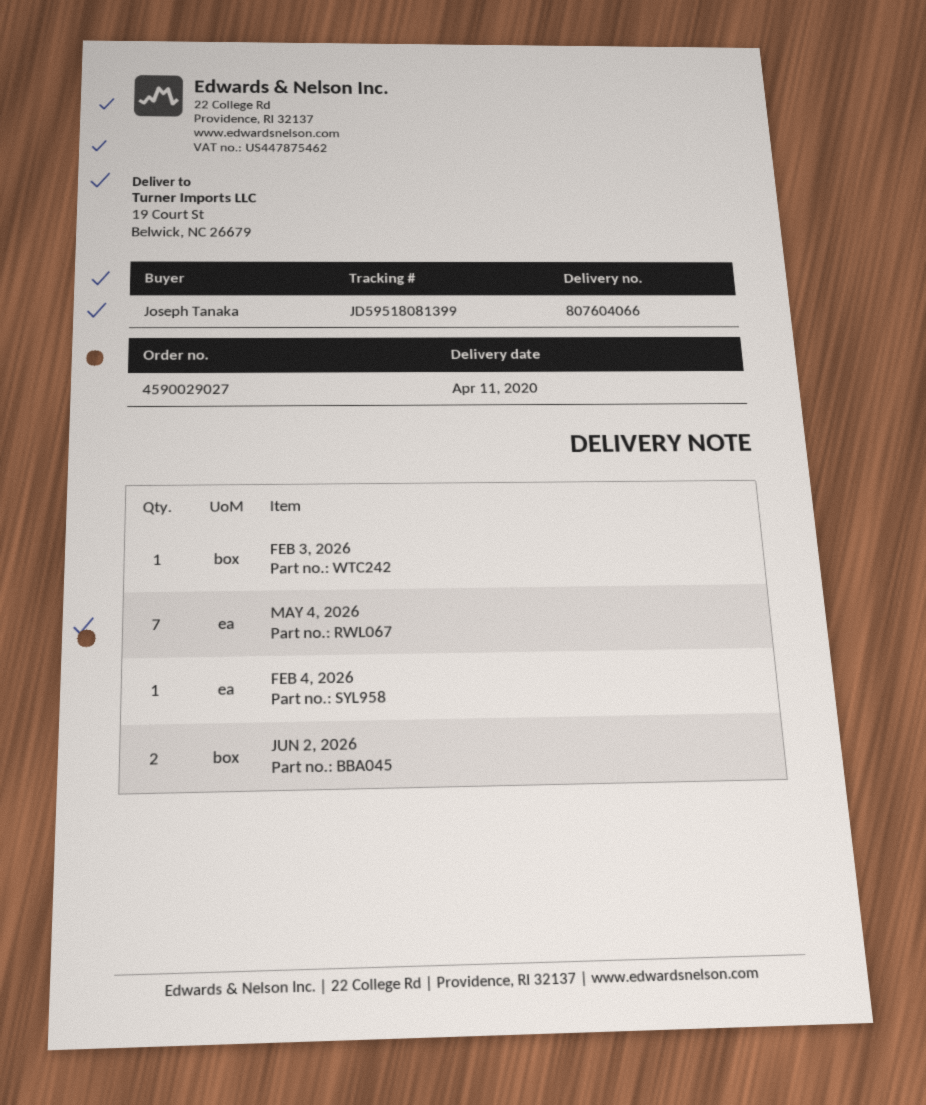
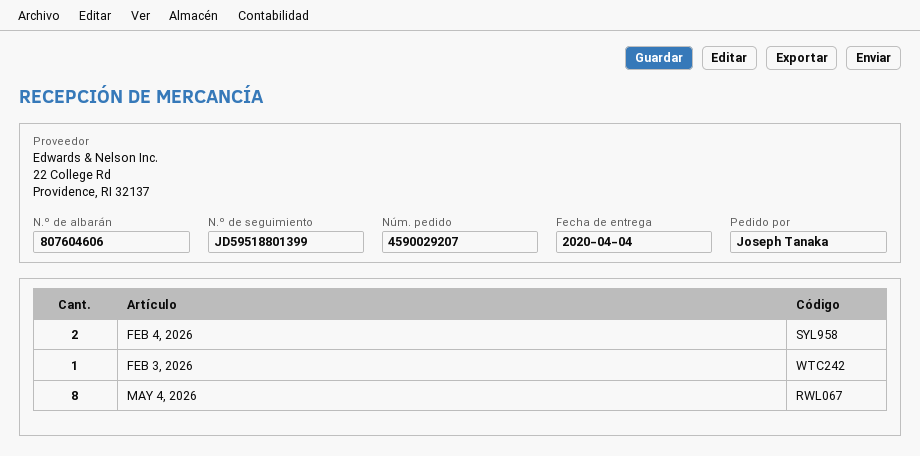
order number: 4590029027 -> 4590029207
delivery note number: 807604066 -> 807604606
delivery date: 2020-04-11 -> 2020-04-04
tracking number: JD59518081399 -> JD59518801399
MAY 4, 2026: 7 -> 8
FEB 4, 2026: 1 -> 2
JUN 2, 2026: 2 -> none

